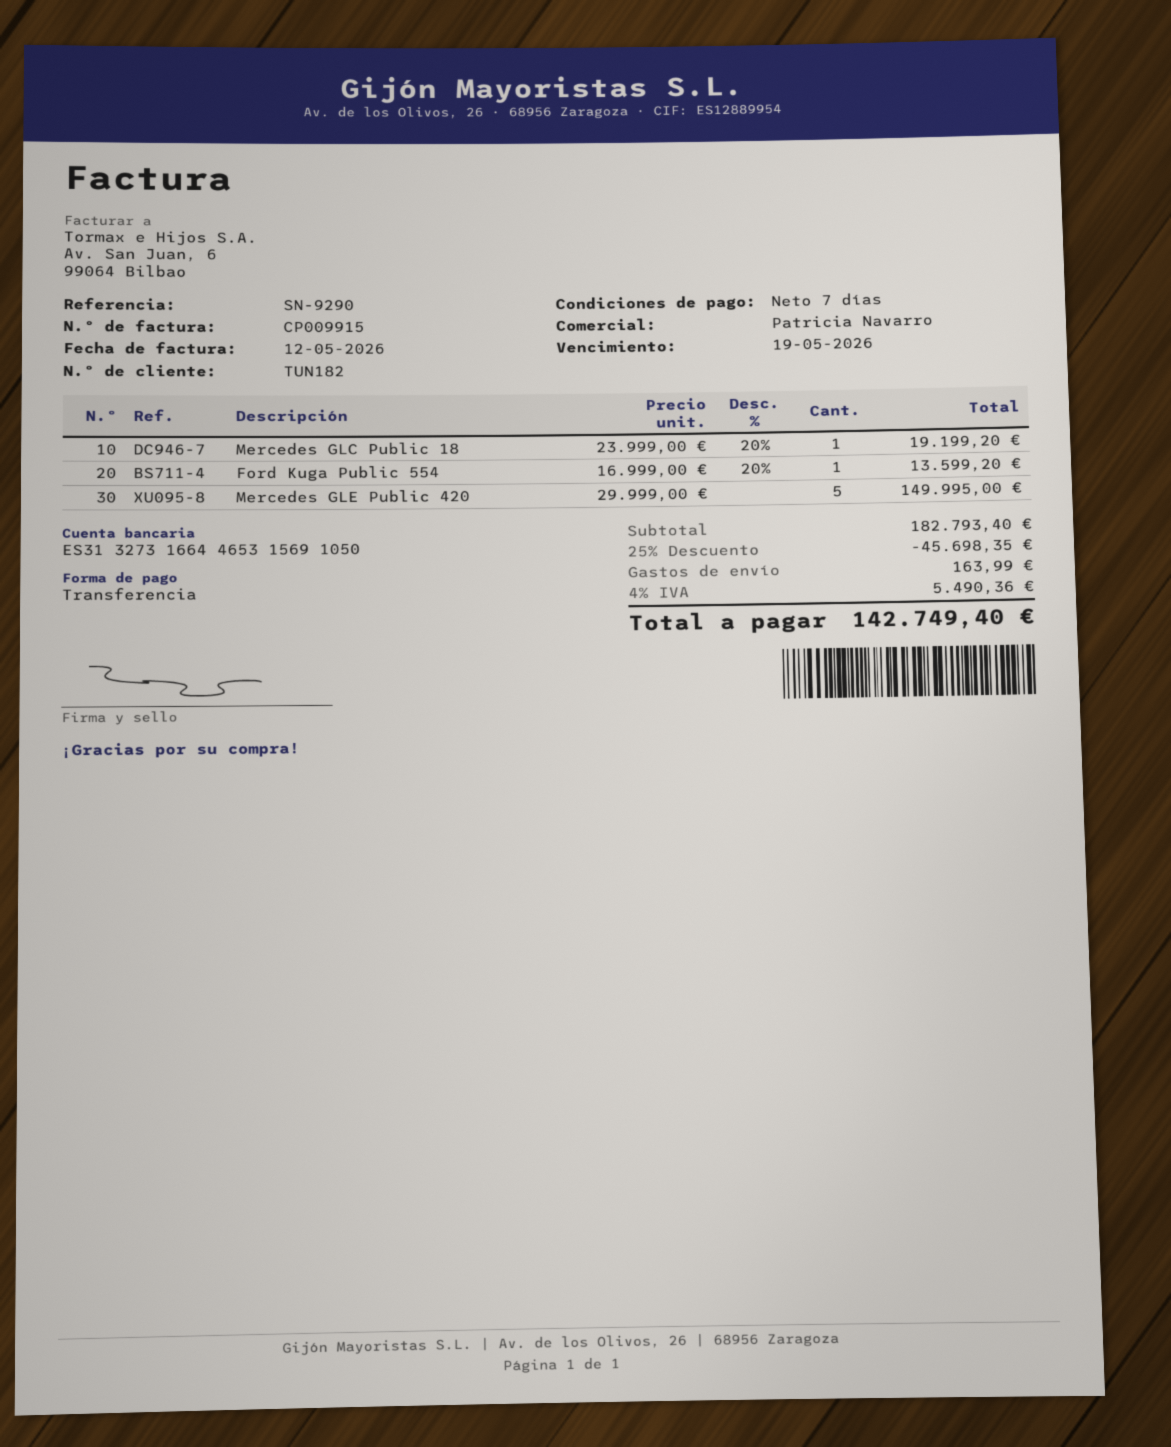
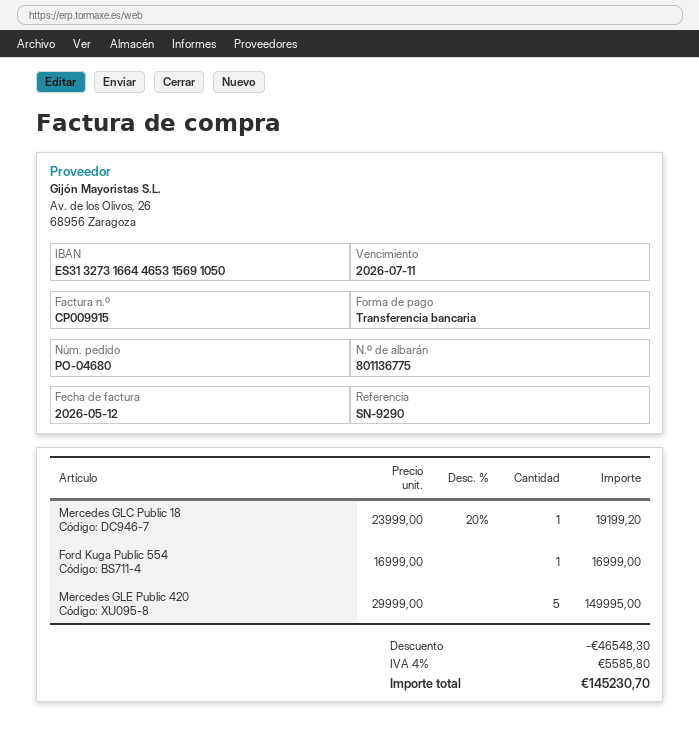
due date: 2026-05-19 -> 2026-07-11
Ford Kuga Public 554: 1 x 16999.00 - 20% = 13599.20 -> 1 x 16999.00 = 16999.00
discount: 45698.35 -> 46548.30
shipping: 163.99 -> none
tax: 4% = 5490.36 -> 4% = 5585.80
total: 142749.40 -> 145230.70

